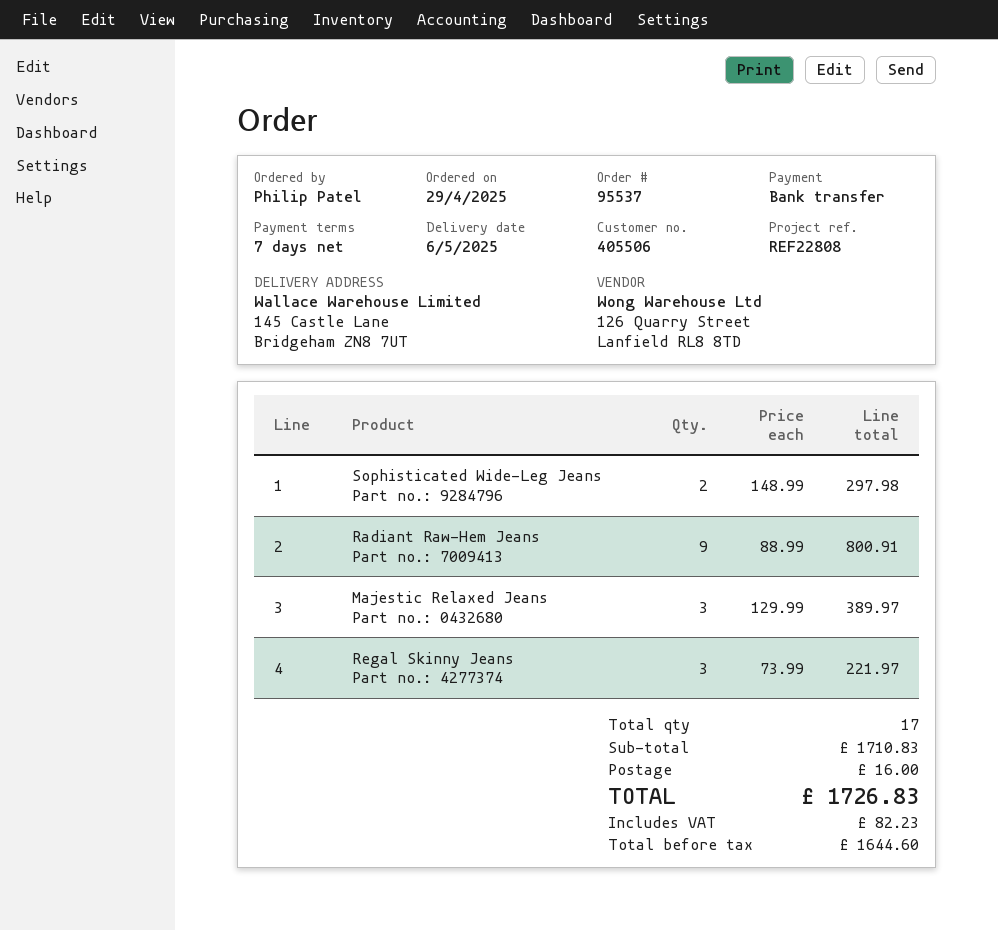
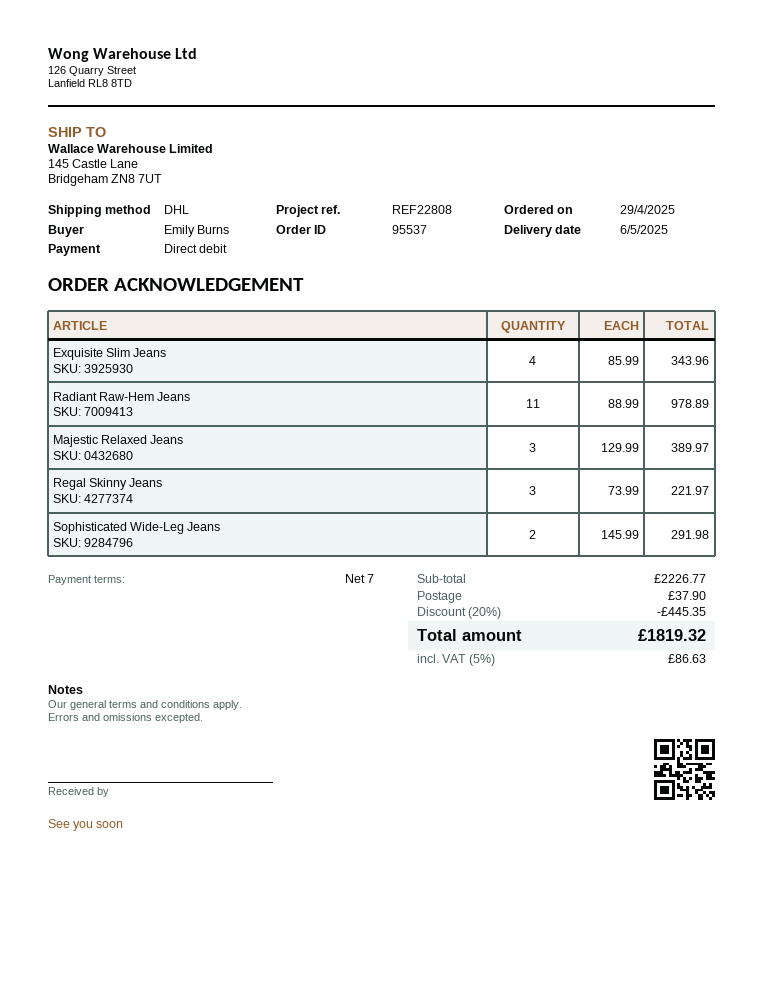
ordered by: Philip Patel -> Emily Burns
payment method: bank transfer -> direct debit
Sophisticated Wide-Leg Jeans: 2 x 148.99 = 297.98 -> 2 x 145.99 = 291.98
Radiant Raw-Hem Jeans: 9 x 88.99 = 800.91 -> 11 x 88.99 = 978.89
Exquisite Slim Jeans: none -> 4 x 85.99 = 343.96
subtotal: 1710.83 -> 2226.77
discount: none -> 20% = 445.35
shipping: 16.00 -> 37.90
tax: 82.23 -> 86.63
total: 1726.83 -> 1819.32

